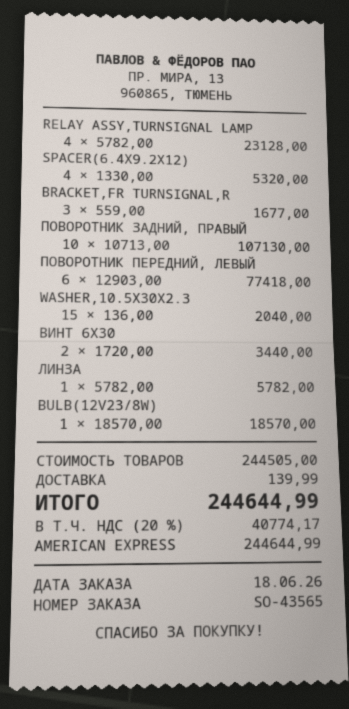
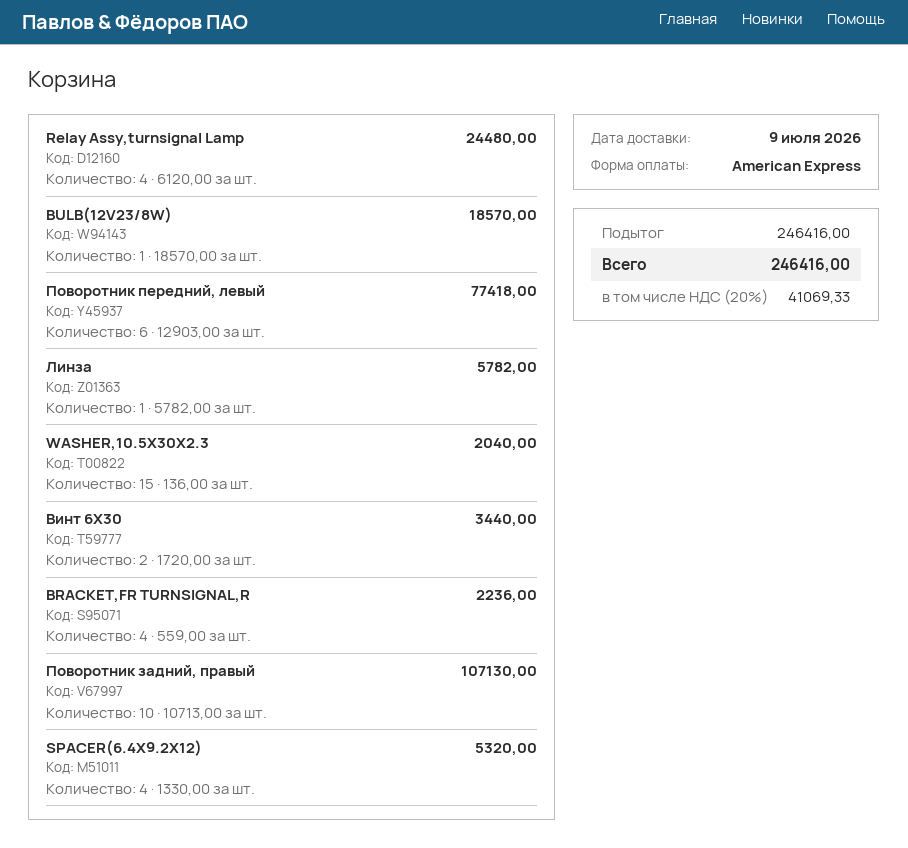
RELAY ASSY,TURNSIGNAL LAMP: 4 x 5782.00 = 23128.00 -> 4 x 6120.00 = 24480.00
BRACKET,FR TURNSIGNAL,R: 3 x 559.00 = 1677.00 -> 4 x 559.00 = 2236.00
subtotal: 244505.00 -> 246416.00
shipping: 139.99 -> none
tax: 20% = 40774.17 -> 20% = 41069.33
total: 244644.99 -> 246416.00

